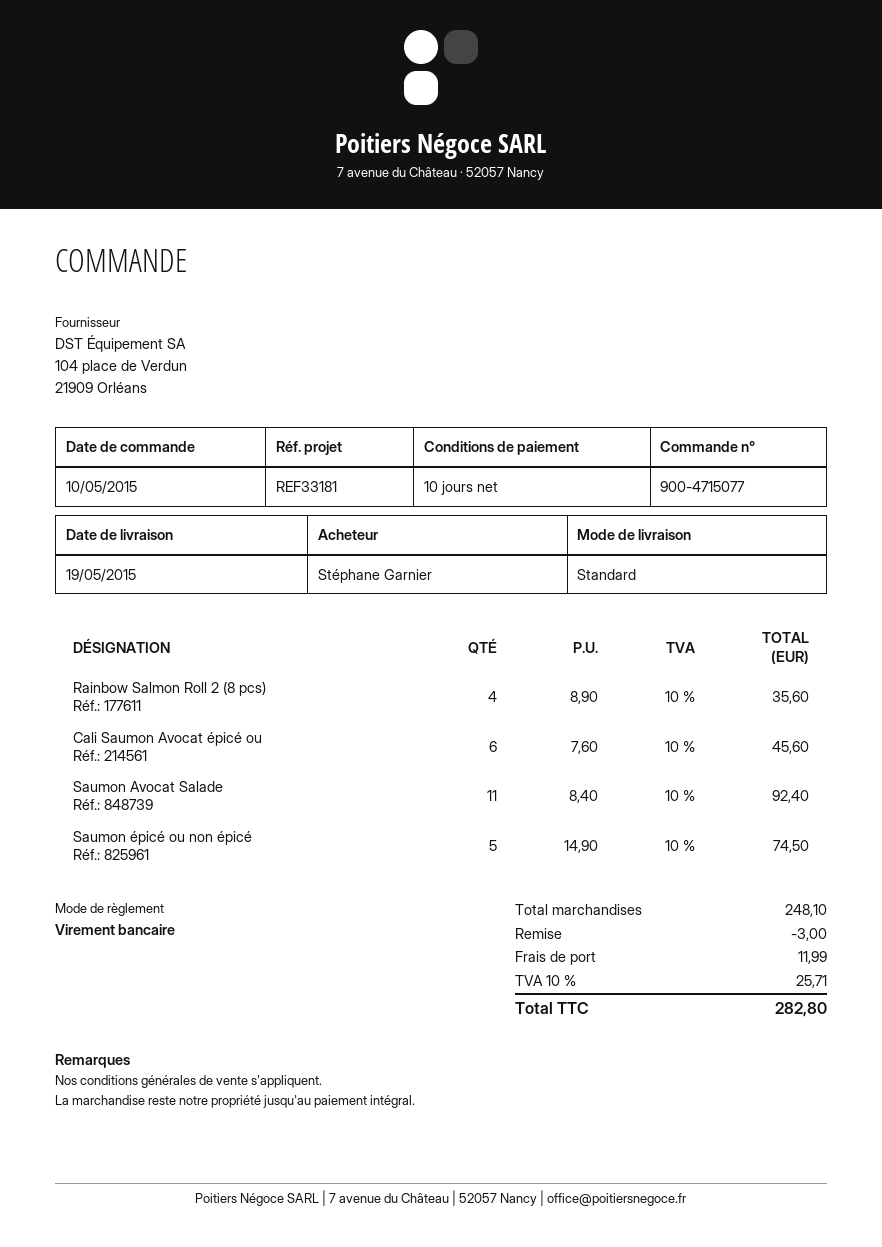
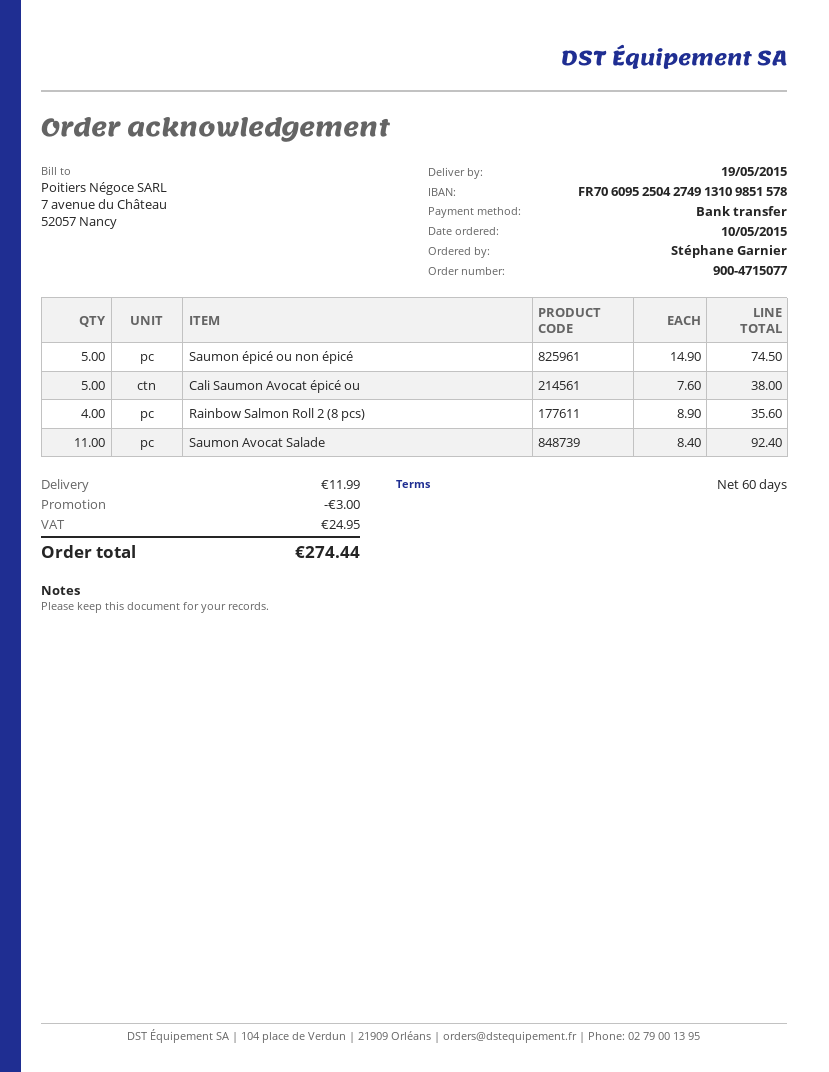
payment terms: 10 days -> 60 days
Cali Saumon Avocat épicé ou: 6 x 7.60 = 45.60 -> 5 x 7.60 = 38.00
tax: 25.71 -> 24.95
total: 282.80 -> 274.44

